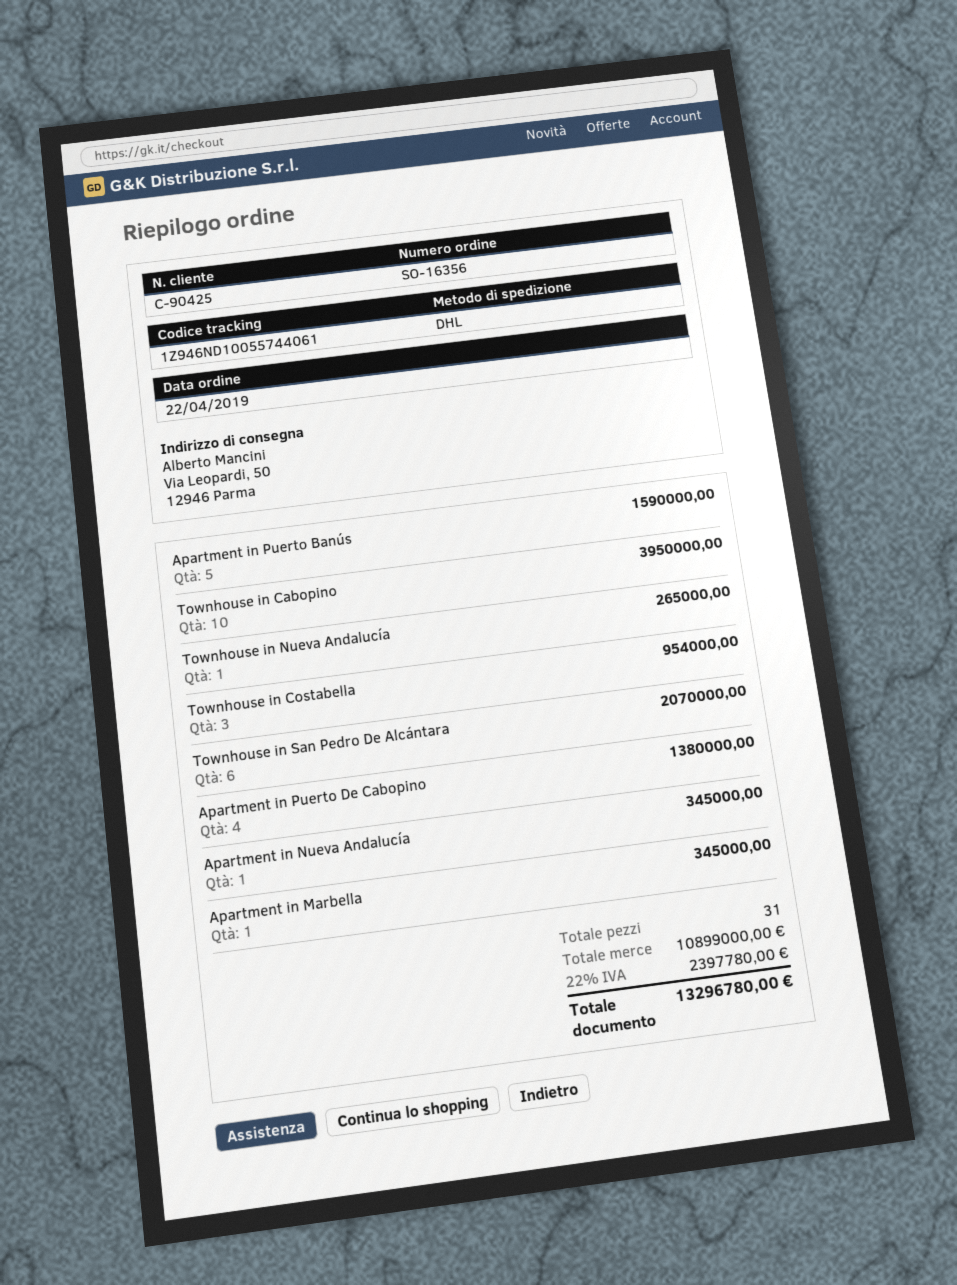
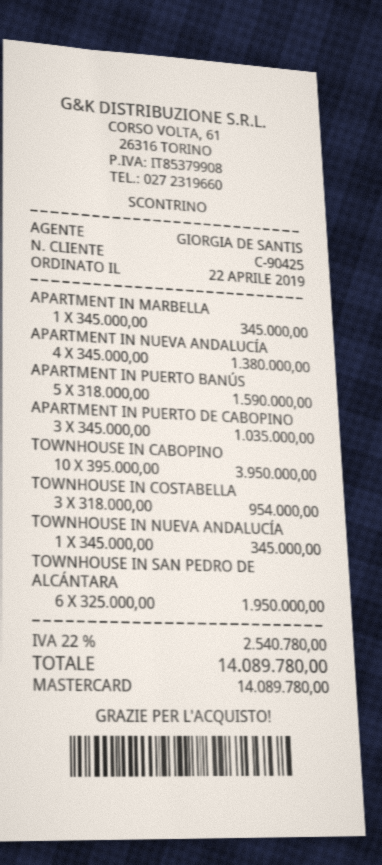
Townhouse in Nueva Andalucía: 1 for 265000.00 -> 1 for 345000.00
Townhouse in San Pedro De Alcántara: 6 for 2070000.00 -> 6 for 1950000.00
Apartment in Puerto De Cabopino: 4 for 1380000.00 -> 3 for 1035000.00
Apartment in Nueva Andalucía: 1 for 345000.00 -> 4 for 1380000.00
tax: 22% = 2397780.00 -> 22% = 2540780.00
total: 13296780.00 -> 14089780.00

